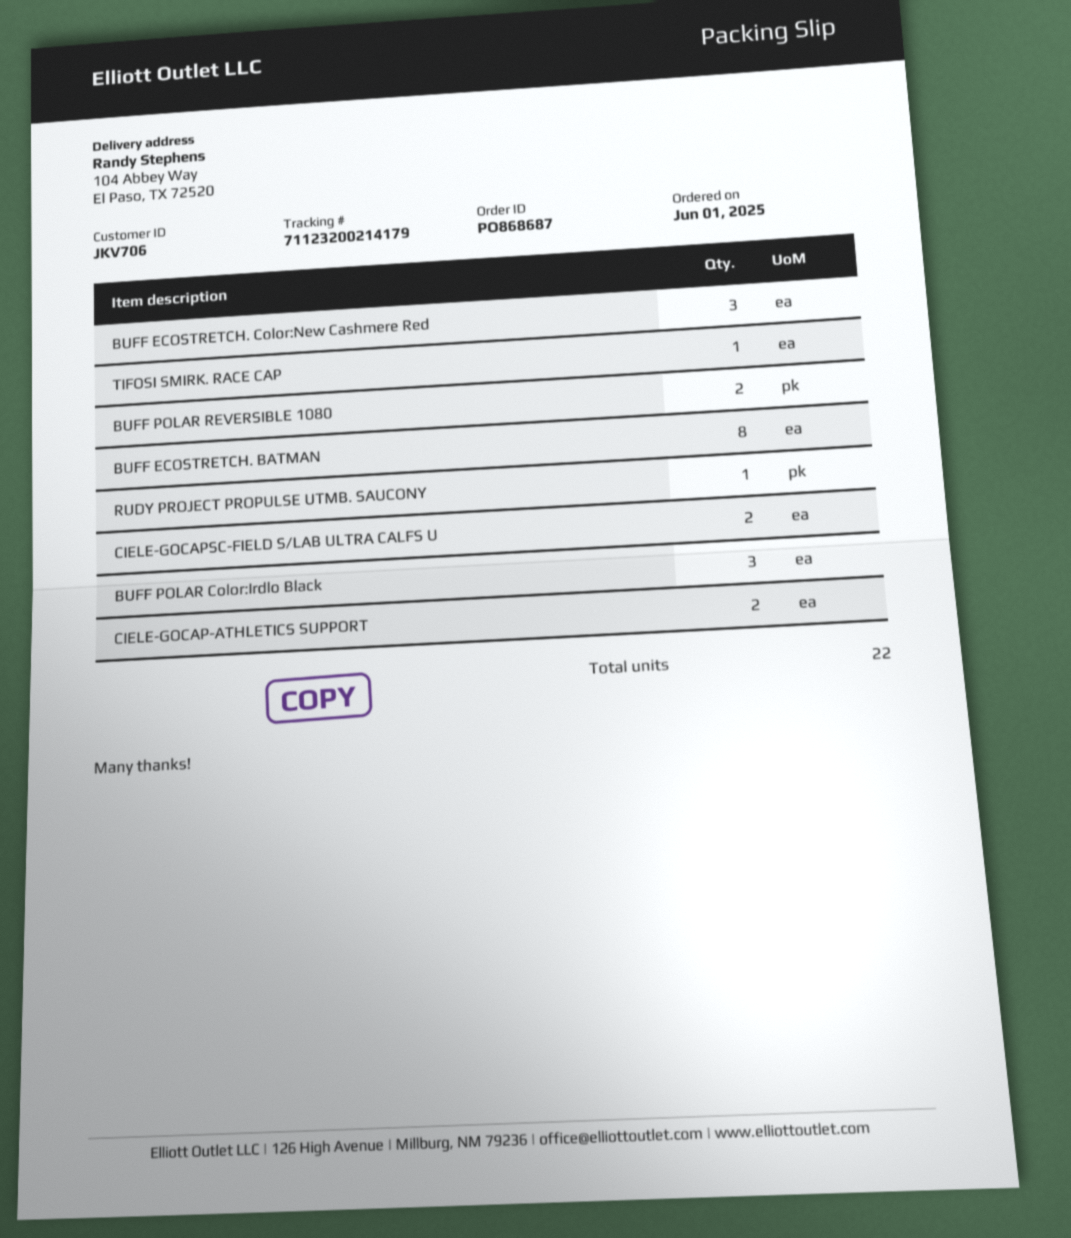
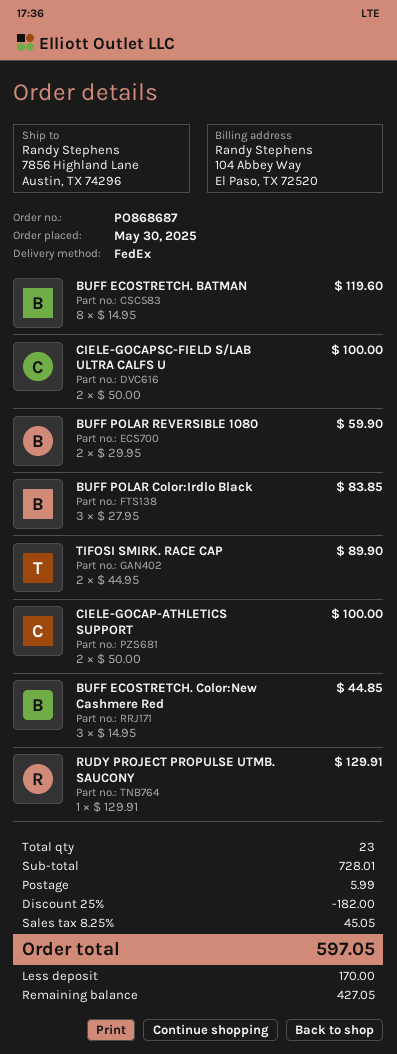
order date: 2025-06-01 -> 2025-05-30
ship to: 104 Abbey Way, El Paso, TX 72520 -> 7856 Highland Lane, Austin, TX 74296
TIFOSI SMIRK. RACE CAP: 1 -> 2
total quantity: 22 -> 23

